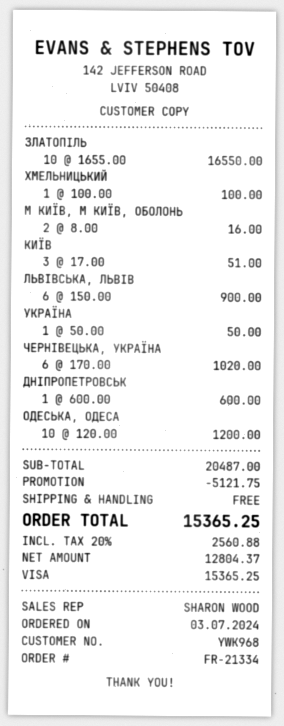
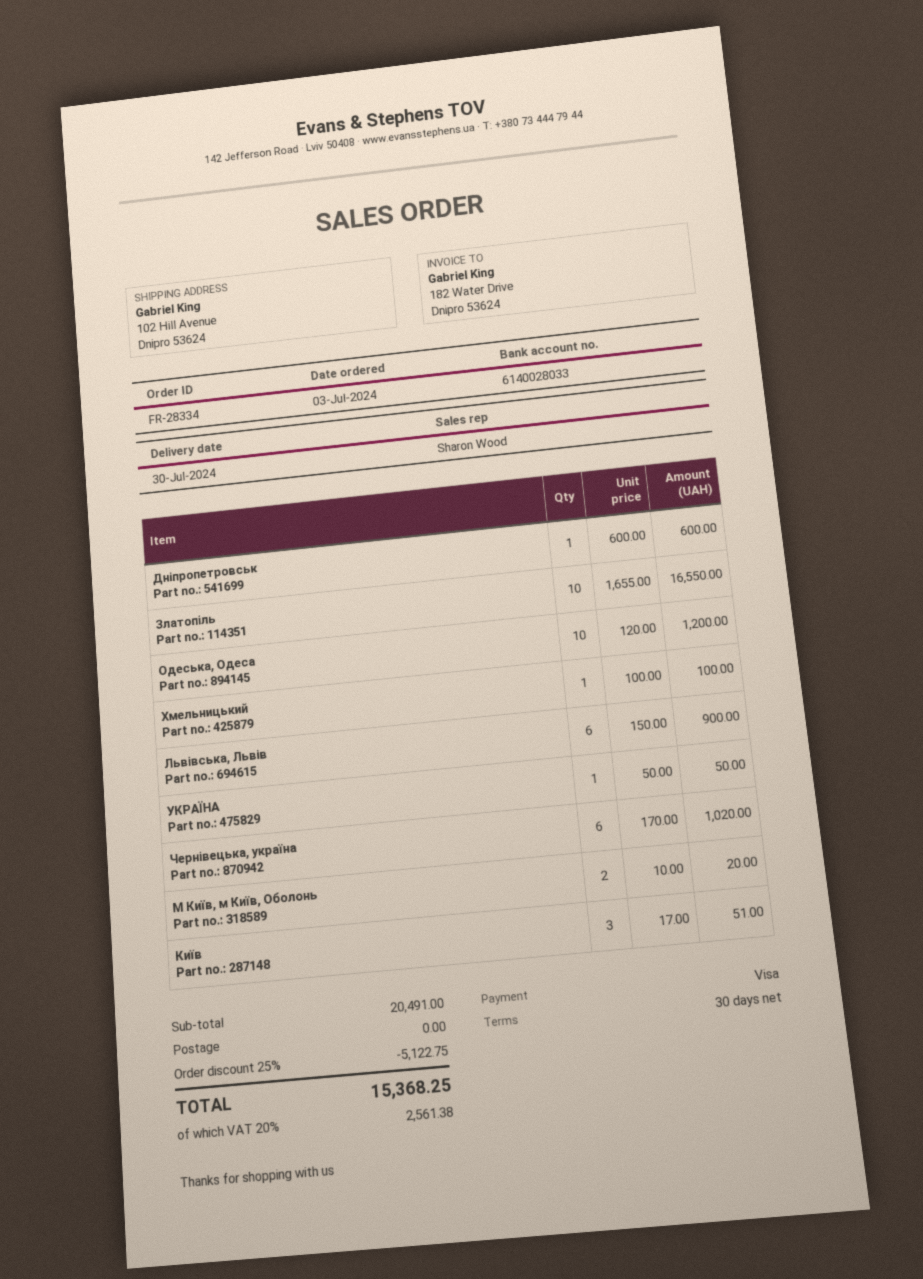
order number: FR-21334 -> FR-28334
М КИЇВ, М КИЇВ, ОБОЛОНЬ: 2 x 8.00 = 16.00 -> 2 x 10.00 = 20.00
subtotal: 20487.00 -> 20491.00
discount: 5121.75 -> 5122.75
tax: 20% = 2560.88 -> 20% = 2561.38
total: 15365.25 -> 15368.25

